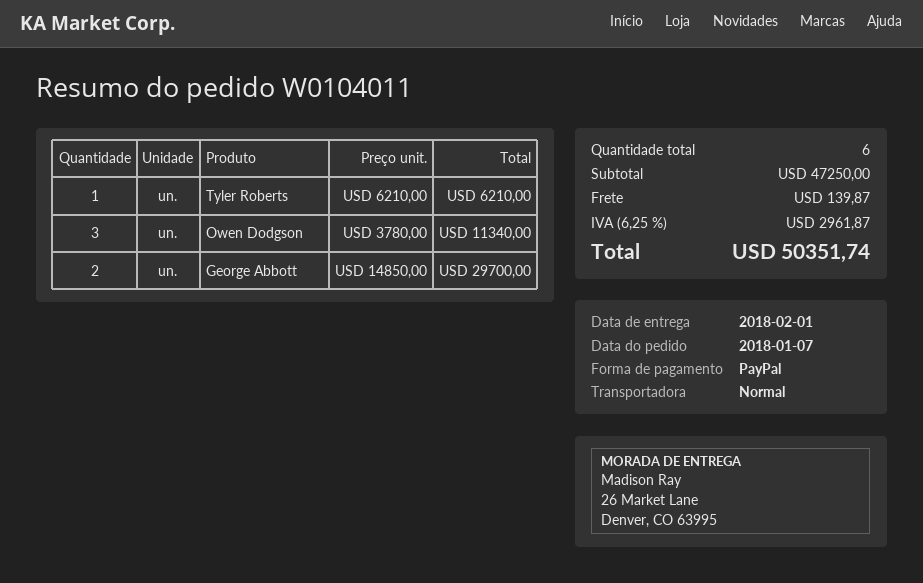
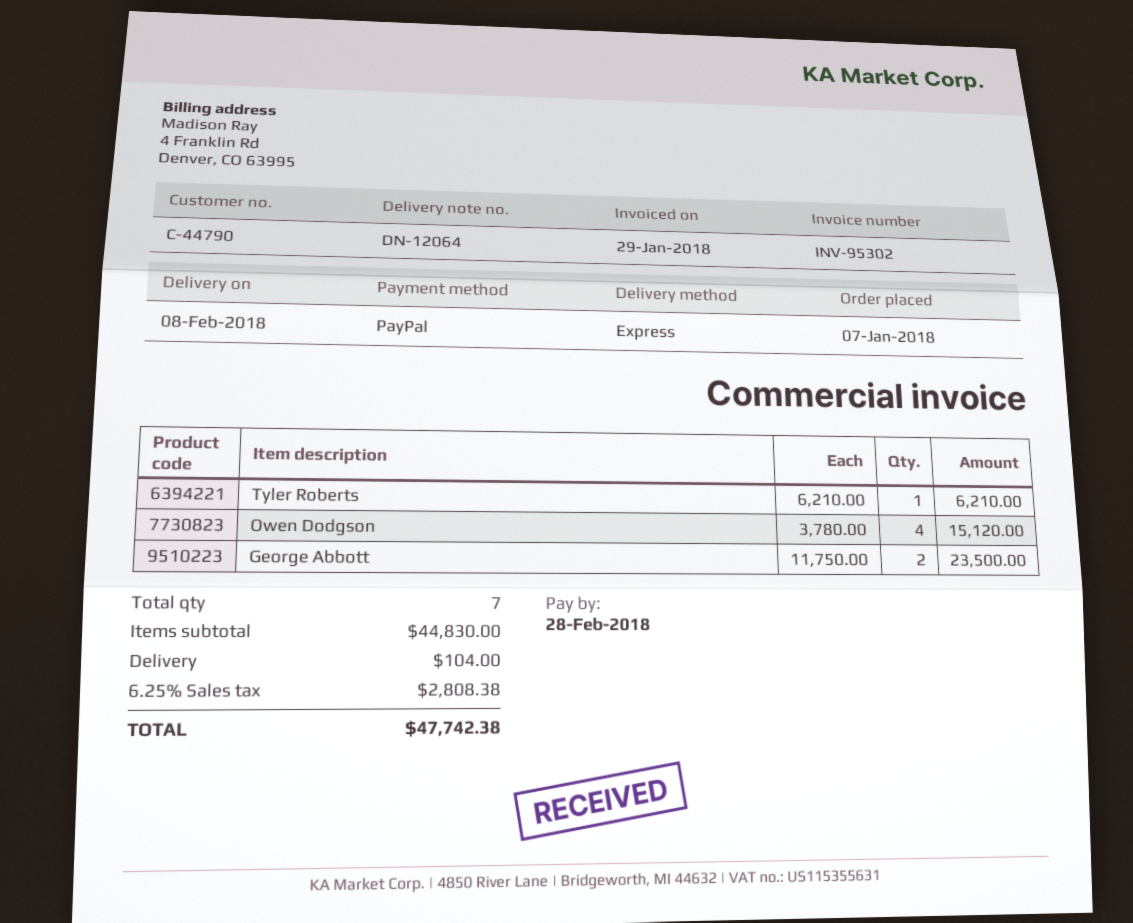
delivery date: 2018-02-01 -> 2018-02-08
shipping method: standard -> express
Owen Dodgson: 3 x 3780.00 = 11340.00 -> 4 x 3780.00 = 15120.00
George Abbott: 2 x 14850.00 = 29700.00 -> 2 x 11750.00 = 23500.00
total quantity: 6 -> 7
subtotal: 47250.00 -> 44830.00
shipping: 139.87 -> 104.00
tax: 6.25% = 2961.87 -> 6.25% = 2808.38
total: 50351.74 -> 47742.38

